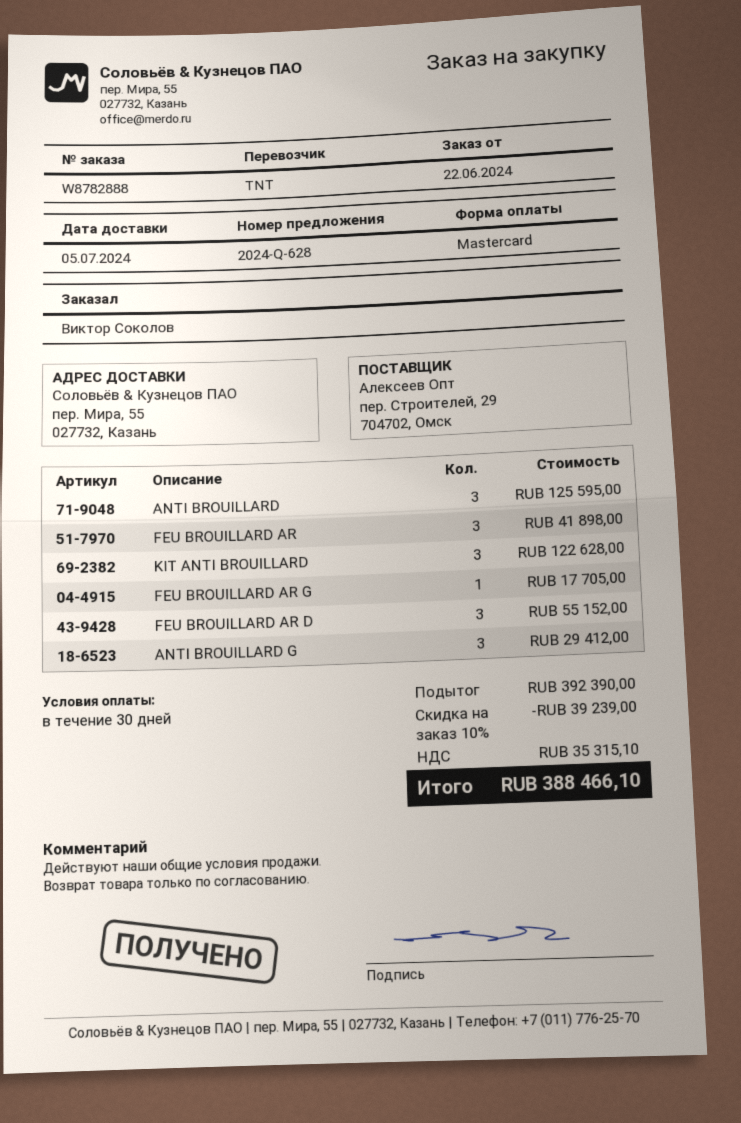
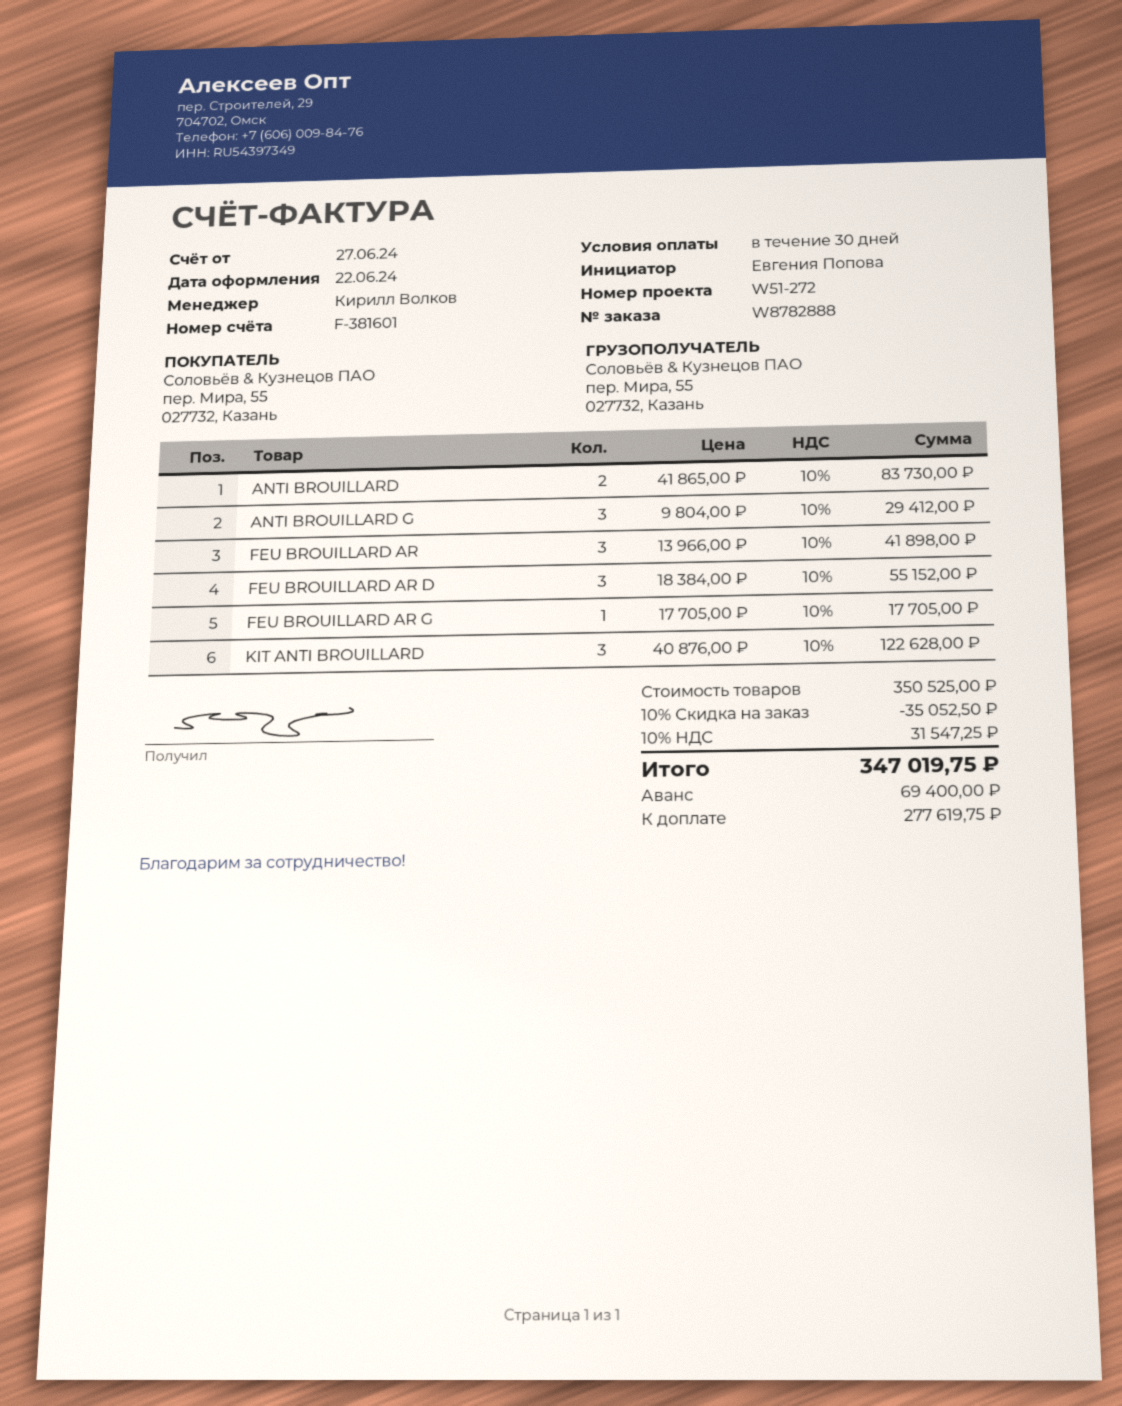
ordered by: Виктор Соколов -> Евгения Попова
ANTI BROUILLARD: 3 for 125595.00 -> 2 for 83730.00
subtotal: 392390.00 -> 350525.00
discount: 10% = 39239.00 -> 10% = 35052.50
tax: 35315.10 -> 31547.25
total: 388466.10 -> 347019.75

